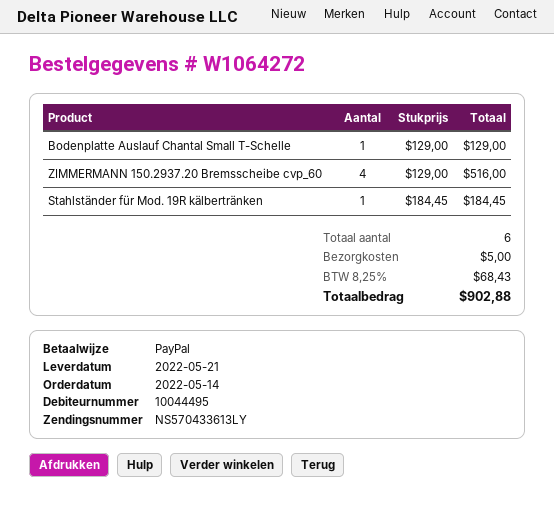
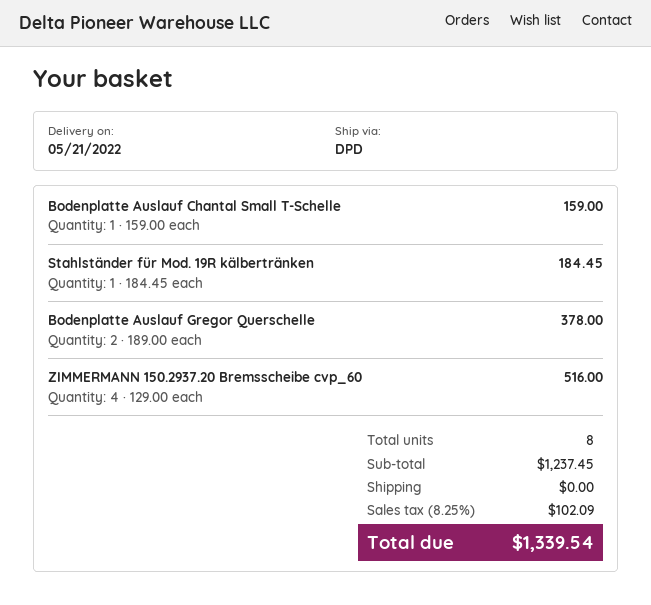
Bodenplatte Auslauf Chantal Small T-Schelle: 1 x 129.00 = 129.00 -> 1 x 159.00 = 159.00
Bodenplatte Auslauf Gregor Querschelle: none -> 2 x 189.00 = 378.00
total quantity: 6 -> 8
shipping: 5.00 -> 0.00
tax: 8.25% = 68.43 -> 8.25% = 102.09
total: 902.88 -> 1339.54

